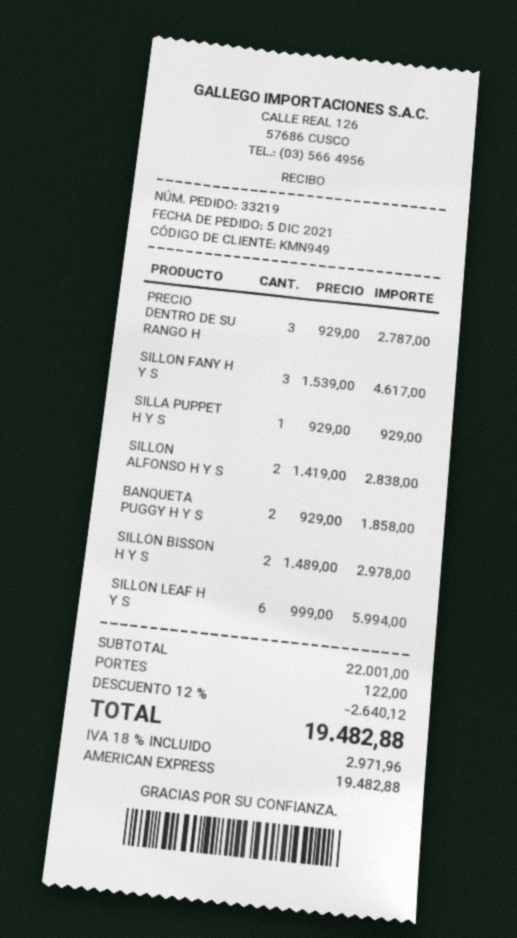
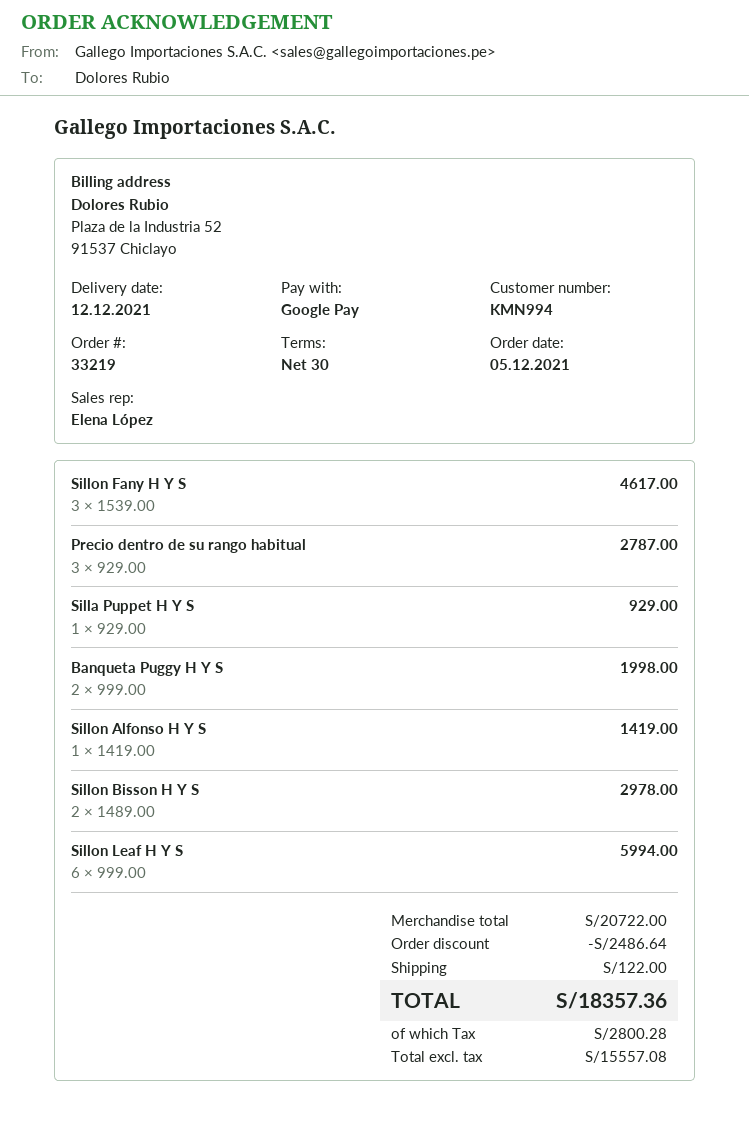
customer number: KMN949 -> KMN994
payment method: American Express -> Google Pay
SILLON ALFONSO H Y S: 2 x 1419.00 = 2838.00 -> 1 x 1419.00 = 1419.00
BANQUETA PUGGY H Y S: 2 x 929.00 = 1858.00 -> 2 x 999.00 = 1998.00
subtotal: 22001.00 -> 20722.00
discount: 2640.12 -> 2486.64
tax: 2971.96 -> 2800.28
total: 19482.88 -> 18357.36

